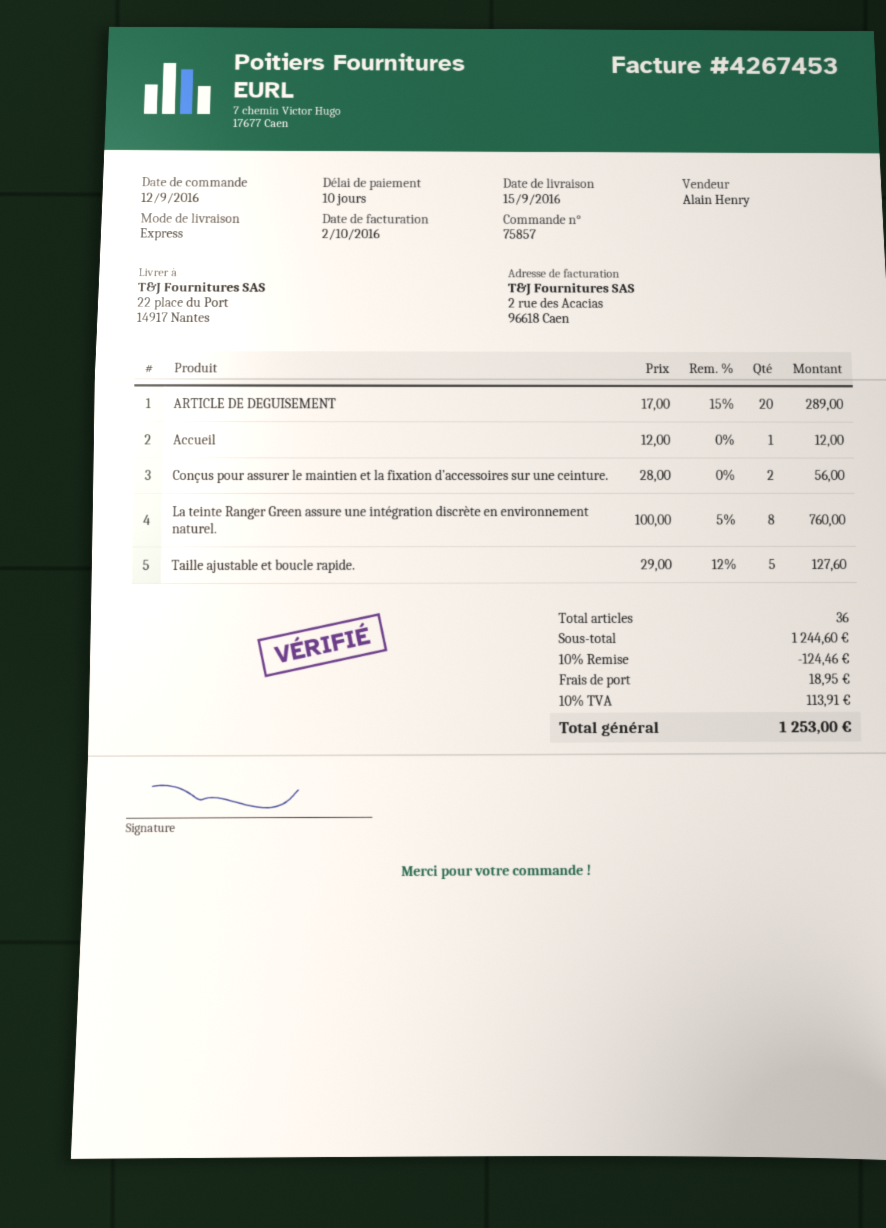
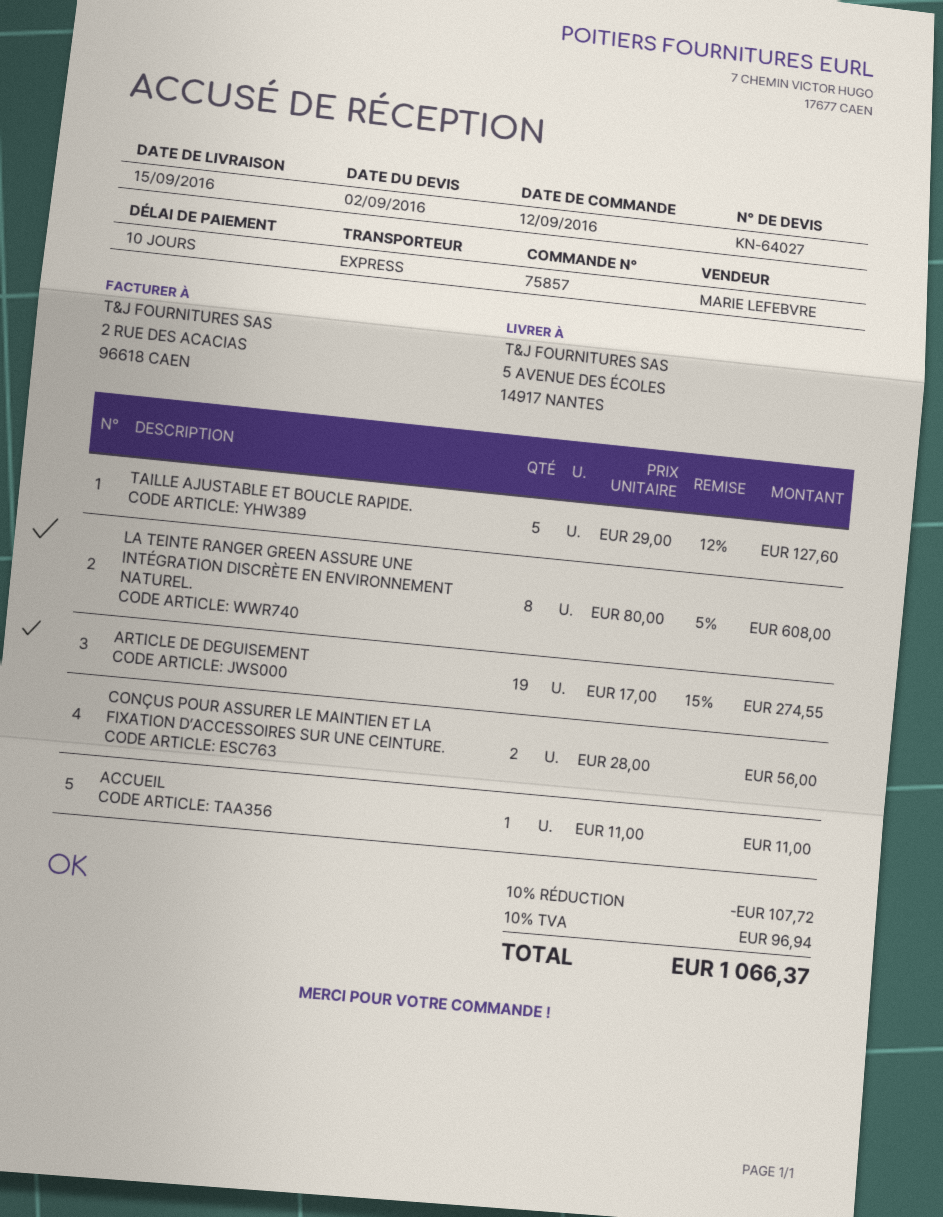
sales rep: Alain Henry -> MARIE LEFEBVRE
ship to: 22 place du Port, 14917 Nantes -> 5 AVENUE DES ÉCOLES, 14917 NANTES
ARTICLE DE DEGUISEMENT: 20 x 17.00 - 15% = 289.00 -> 19 x 17.00 - 15% = 274.55
Accueil: 1 x 12.00 = 12.00 -> 1 x 11.00 = 11.00
La teinte Ranger Green assure une intégration discrète en environnement naturel.: 8 x 100.00 - 5% = 760.00 -> 8 x 80.00 - 5% = 608.00
discount: 10% = 124.46 -> 10% = 107.72
shipping: 18.95 -> none
tax: 10% = 113.91 -> 10% = 96.94
total: 1253.00 -> 1066.37

